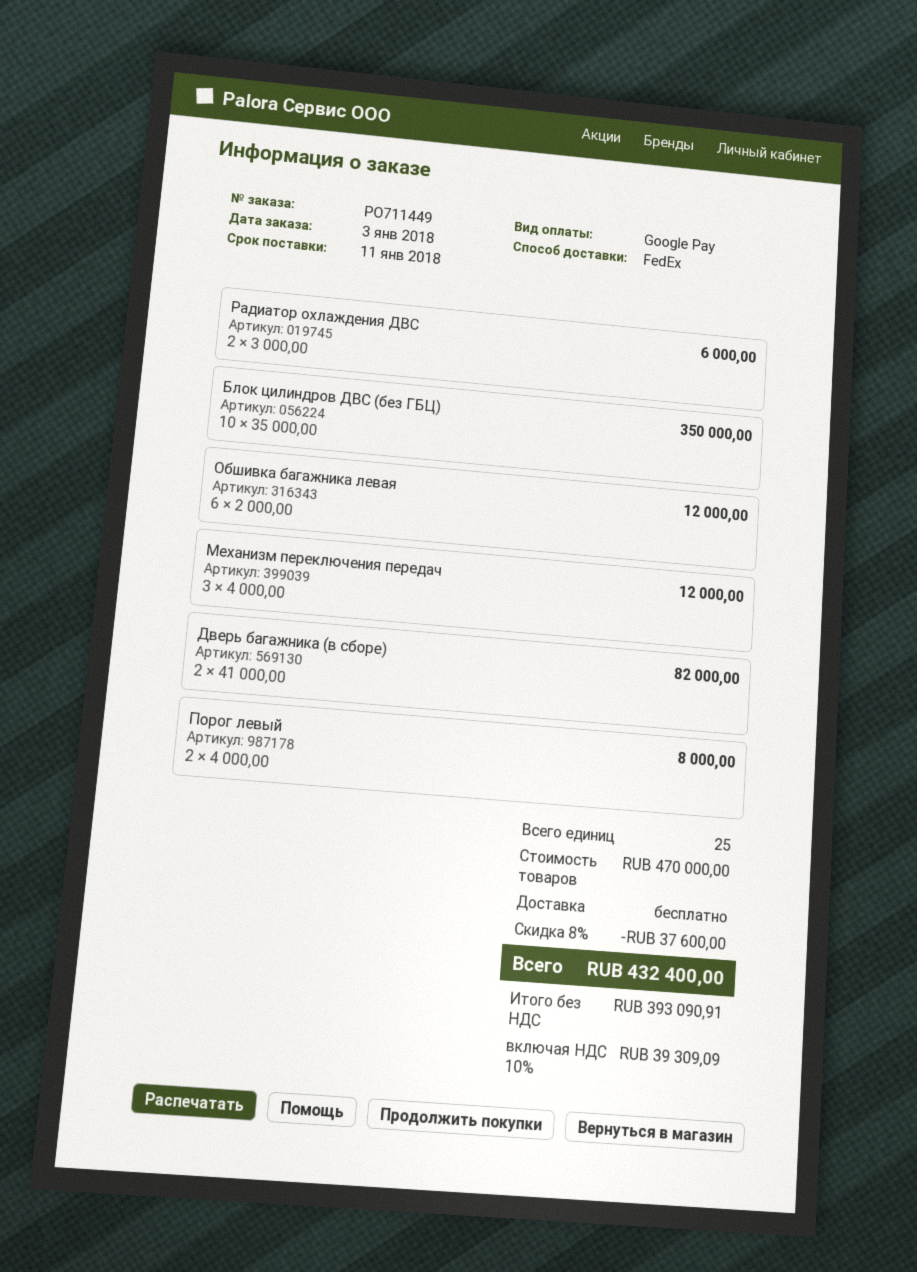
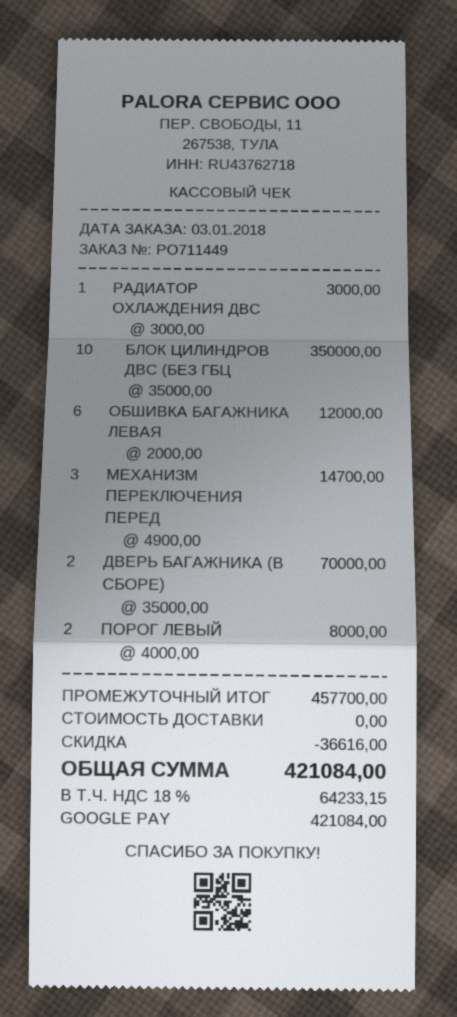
Радиатор охлаждения ДВС: 2 x 3000.00 = 6000.00 -> 1 x 3000.00 = 3000.00
Механизм переключения передач: 3 x 4000.00 = 12000.00 -> 3 x 4900.00 = 14700.00
Дверь багажника (в сборе): 2 x 41000.00 = 82000.00 -> 2 x 35000.00 = 70000.00
subtotal: 470000.00 -> 457700.00
discount: 37600.00 -> 36616.00
tax: 10% = 39309.09 -> 18% = 64233.15
total: 432400.00 -> 421084.00

